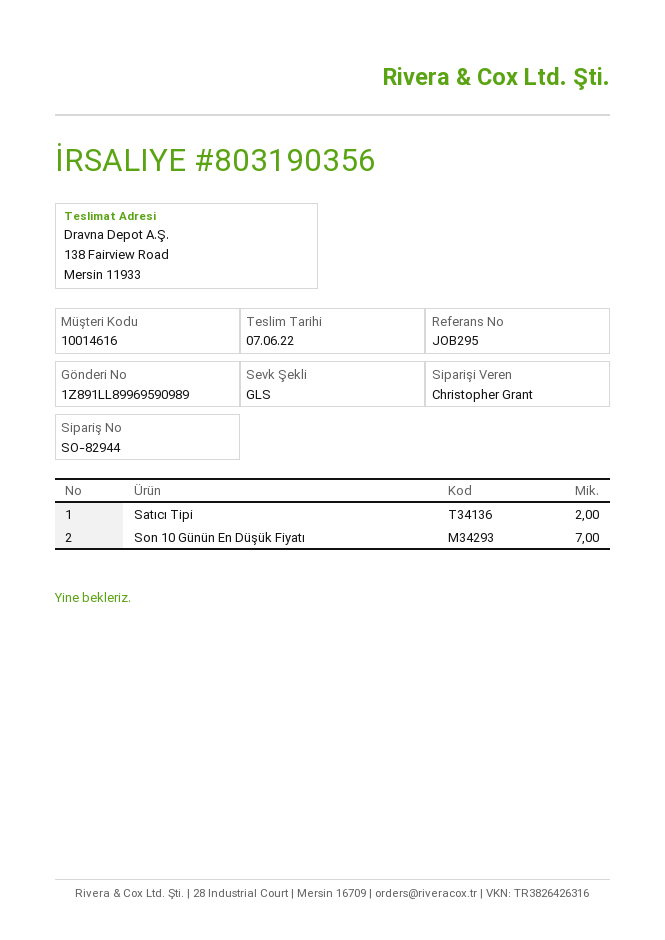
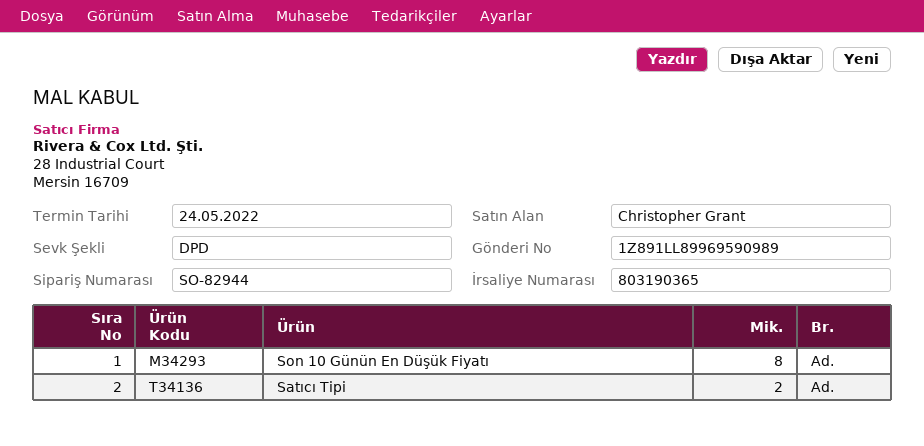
delivery note number: 803190356 -> 803190365
delivery date: 2022-06-07 -> 2022-05-24
shipping method: GLS -> DPD
Son 10 Günün En Düşük Fiyatı: 7 -> 8

